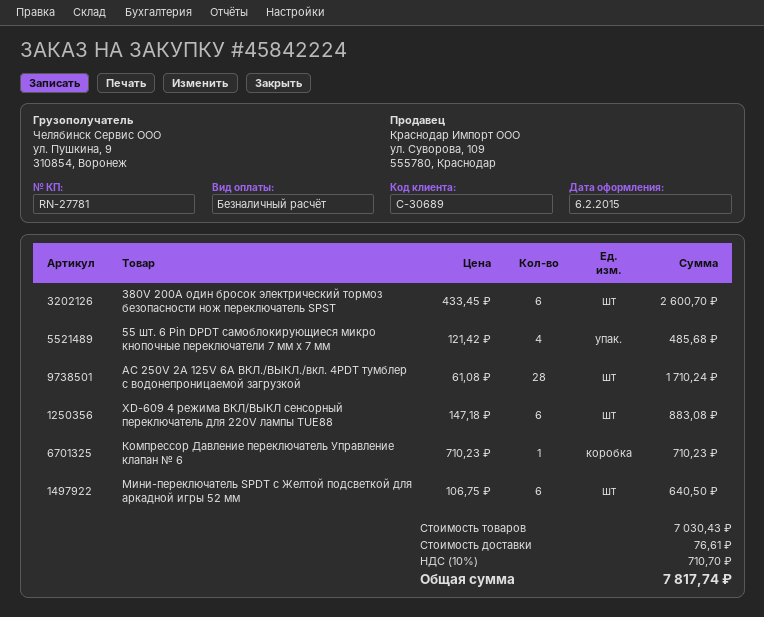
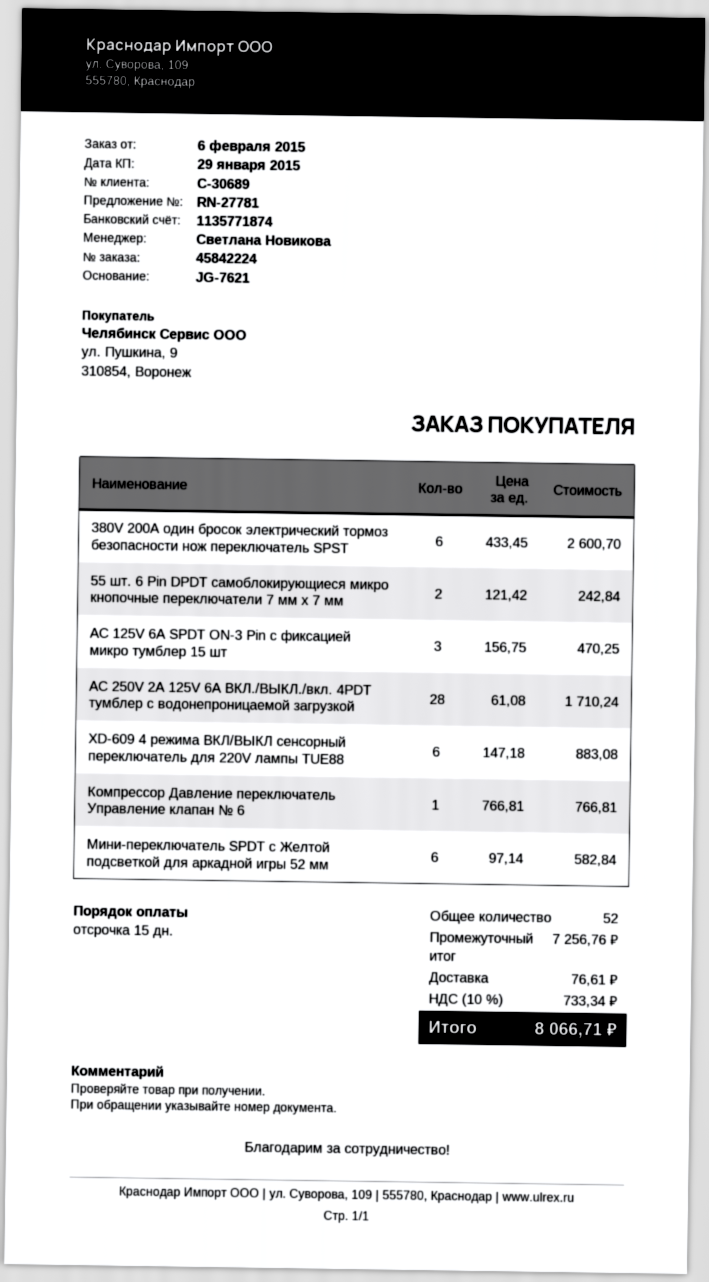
55 шт. 6 Pin DPDT самоблокирующиеся микро кнопочные переключатели 7 мм x 7 мм: 4 x 121.42 = 485.68 -> 2 x 121.42 = 242.84
Компрессор Давление переключатель Управление клапан № 6: 1 x 710.23 = 710.23 -> 1 x 766.81 = 766.81
Мини-переключатель SPDT с Желтой подсветкой для аркадной игры 52 мм: 6 x 106.75 = 640.50 -> 6 x 97.14 = 582.84
AC 125V 6A SPDT ON-3 Pin с фиксацией микро тумблер 15 шт: none -> 3 x 156.75 = 470.25
subtotal: 7030.43 -> 7256.76
tax: 10% = 710.70 -> 10% = 733.34
total: 7817.74 -> 8066.71

